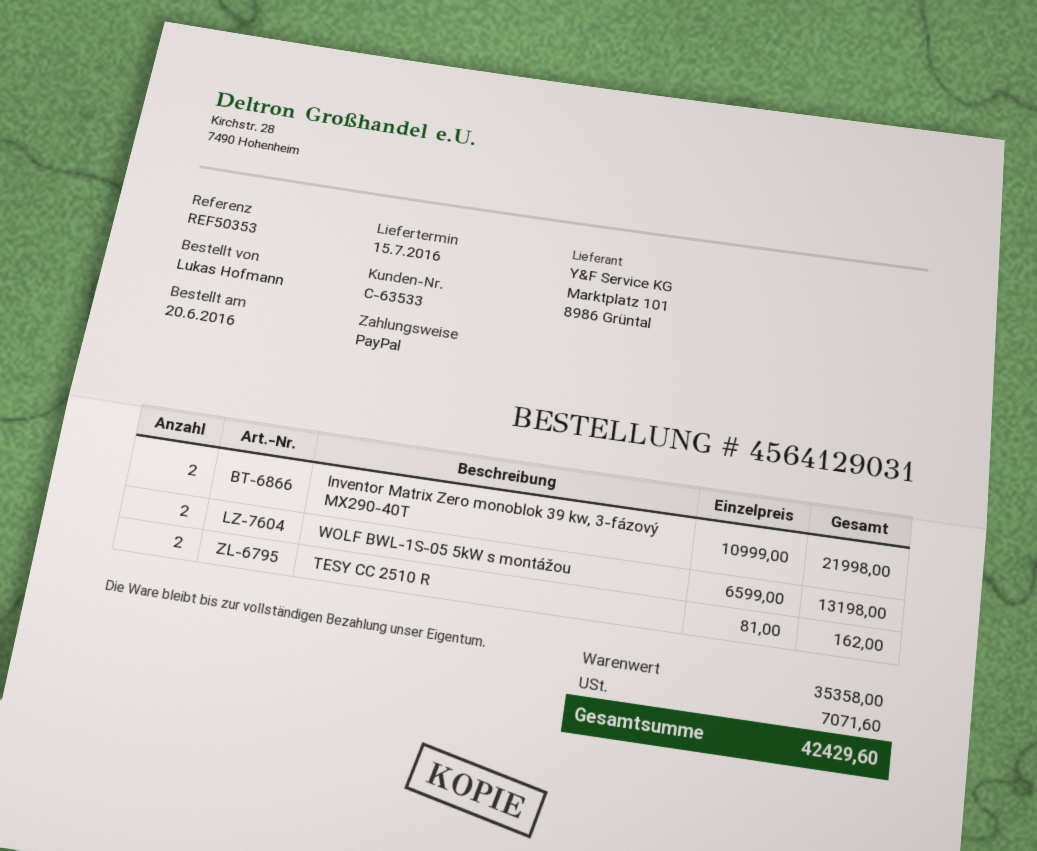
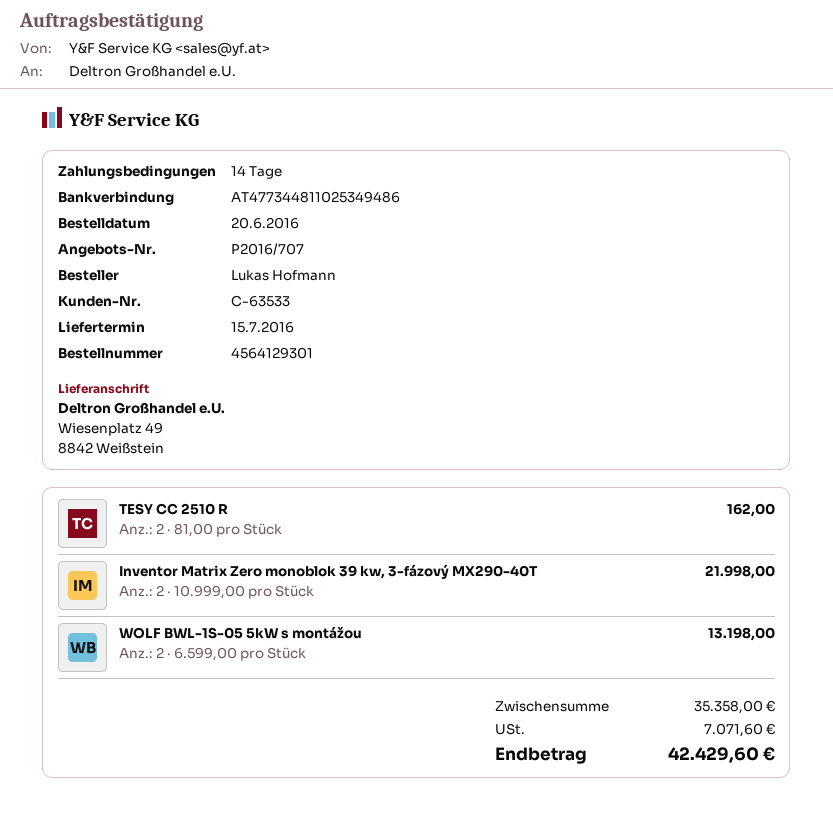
order number: 4564129031 -> 4564129301

